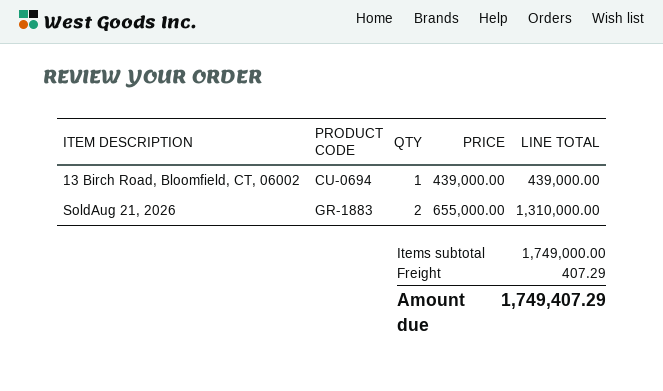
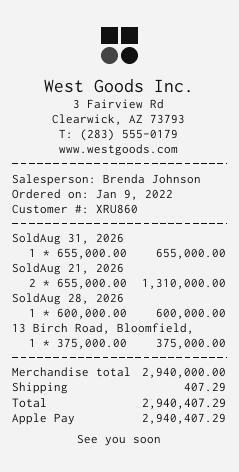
13 Birch Road, Bloomfield, CT, 06002: 1 x 439000.00 = 439000.00 -> 1 x 375000.00 = 375000.00
SoldAug 31, 2026: none -> 1 x 655000.00 = 655000.00
SoldAug 28, 2026: none -> 1 x 600000.00 = 600000.00
subtotal: 1749000.00 -> 2940000.00
total: 1749407.29 -> 2940407.29

